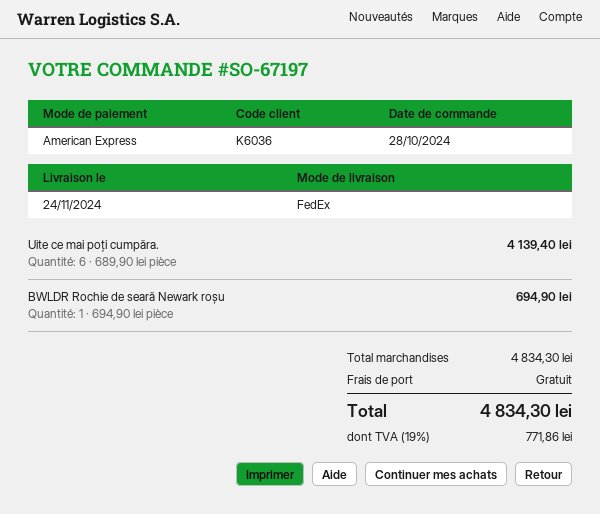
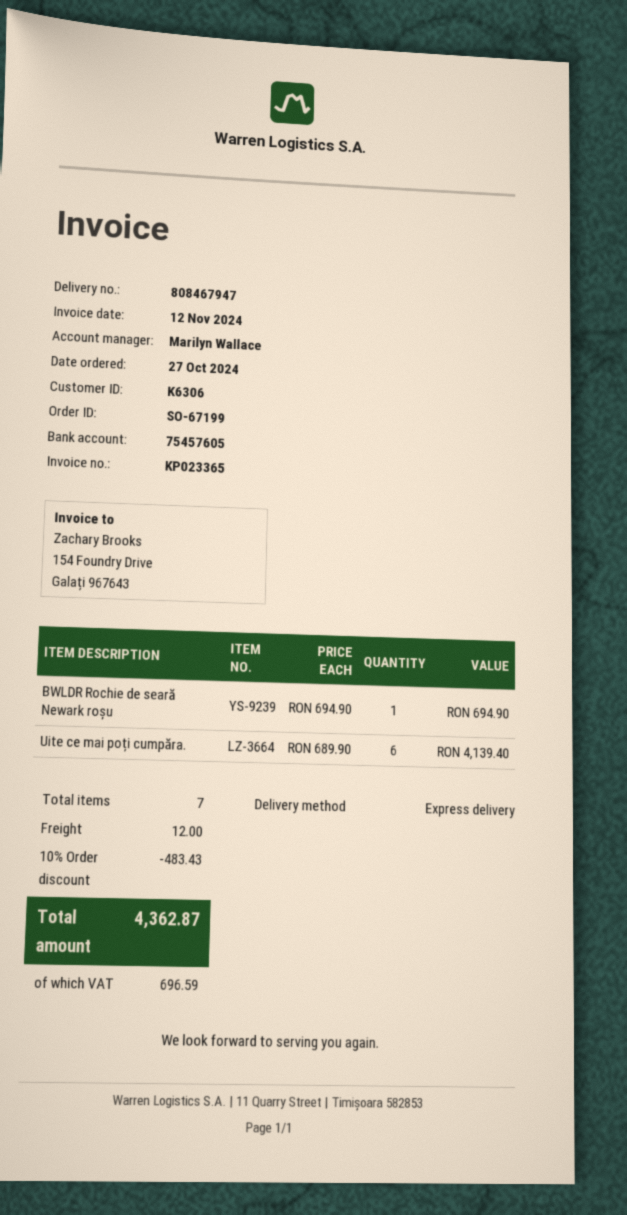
order number: SO-67197 -> SO-67199
order date: 2024-10-28 -> 2024-10-27
customer number: K6036 -> K6306
shipping method: FedEx -> express
discount: none -> 10% = 483.43
shipping: 0.00 -> 12.00
tax: 771.86 -> 696.59
total: 4834.30 -> 4362.87

